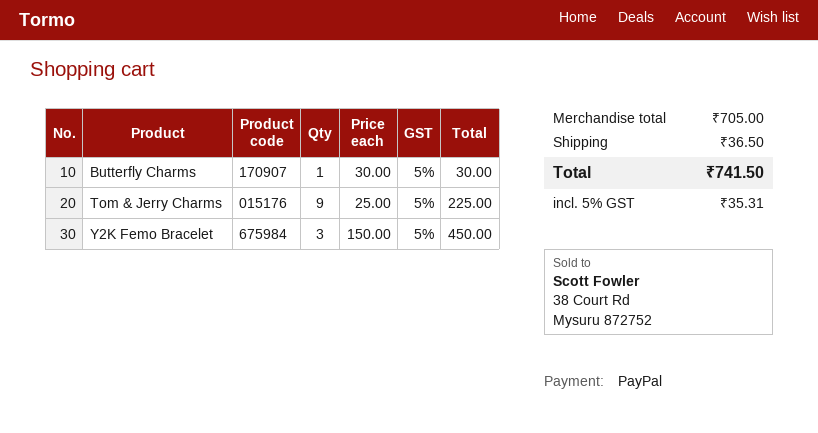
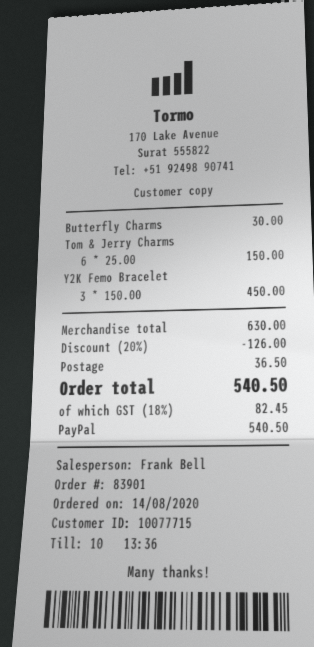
Tom & Jerry Charms: 9 x 25.00 = 225.00 -> 6 x 25.00 = 150.00
subtotal: 705.00 -> 630.00
discount: none -> 20% = 126.00
tax: 5% = 35.31 -> 18% = 82.45
total: 741.50 -> 540.50

